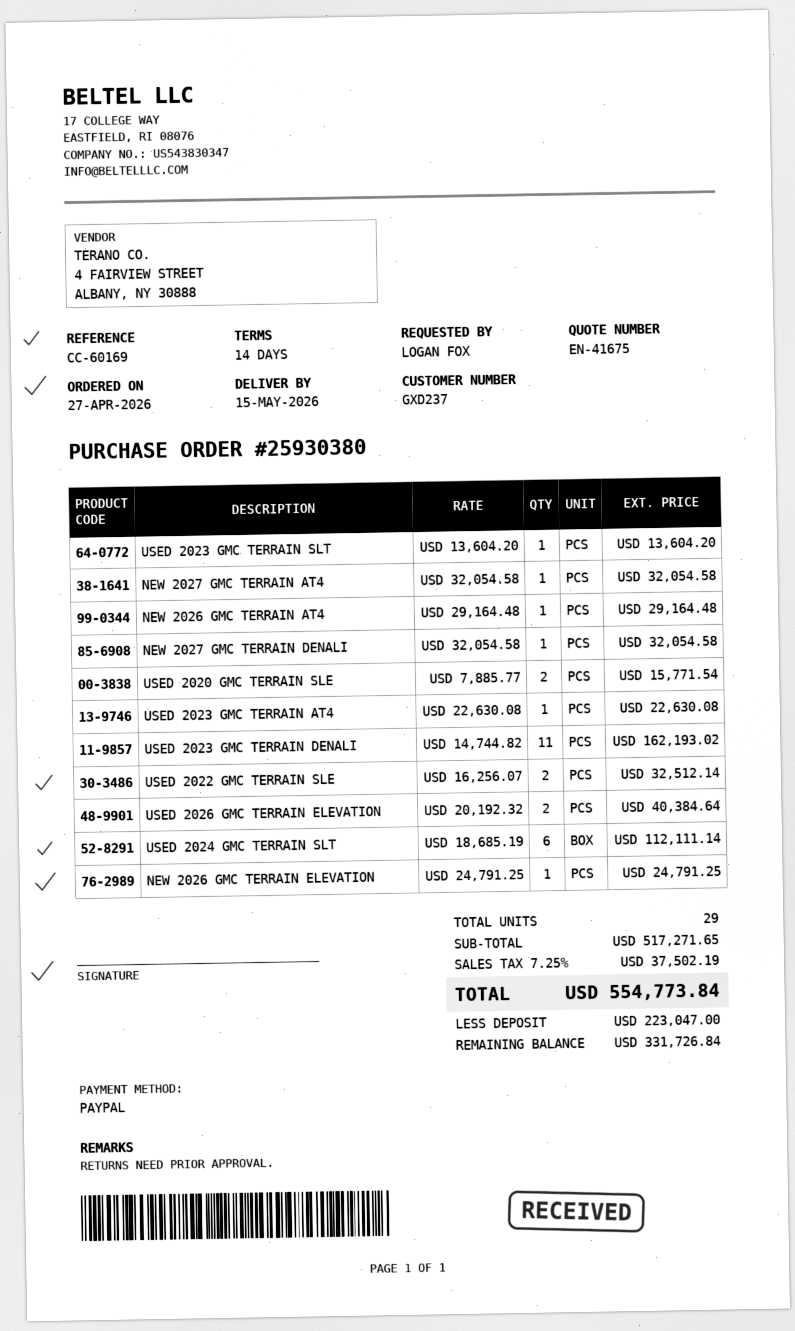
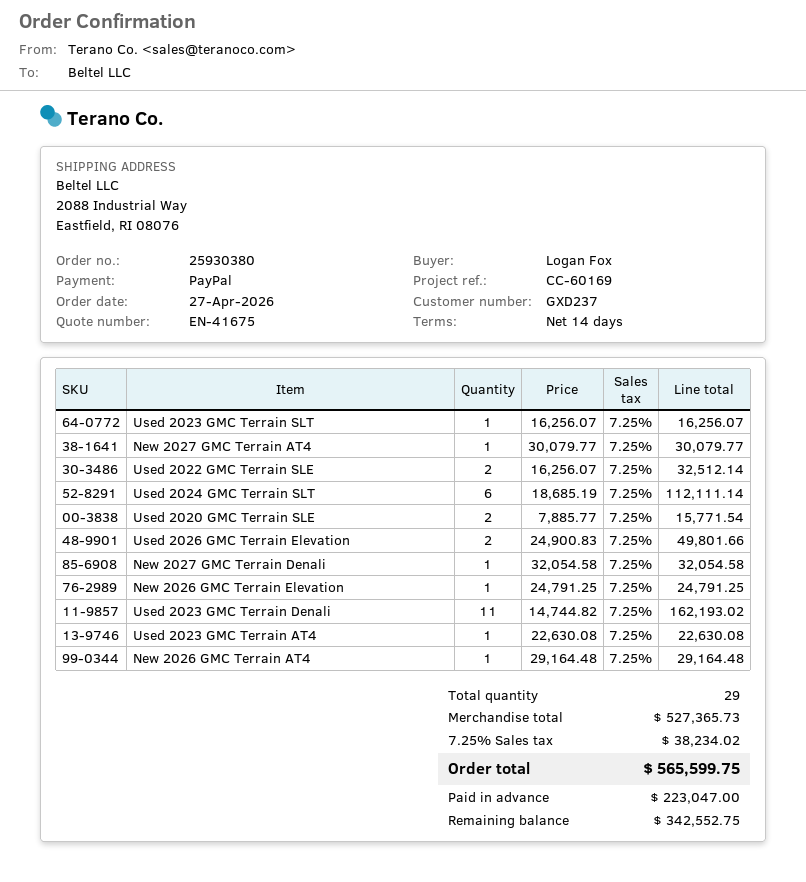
USED 2023 GMC TERRAIN SLT: 1 x 13604.20 = 13604.20 -> 1 x 16256.07 = 16256.07
NEW 2027 GMC TERRAIN AT4: 1 x 32054.58 = 32054.58 -> 1 x 30079.77 = 30079.77
USED 2026 GMC TERRAIN ELEVATION: 2 x 20192.32 = 40384.64 -> 2 x 24900.83 = 49801.66
subtotal: 517271.65 -> 527365.73
tax: 7.25% = 37502.19 -> 7.25% = 38234.02
total: 554773.84 -> 565599.75
balance: 331726.84 -> 342552.75

